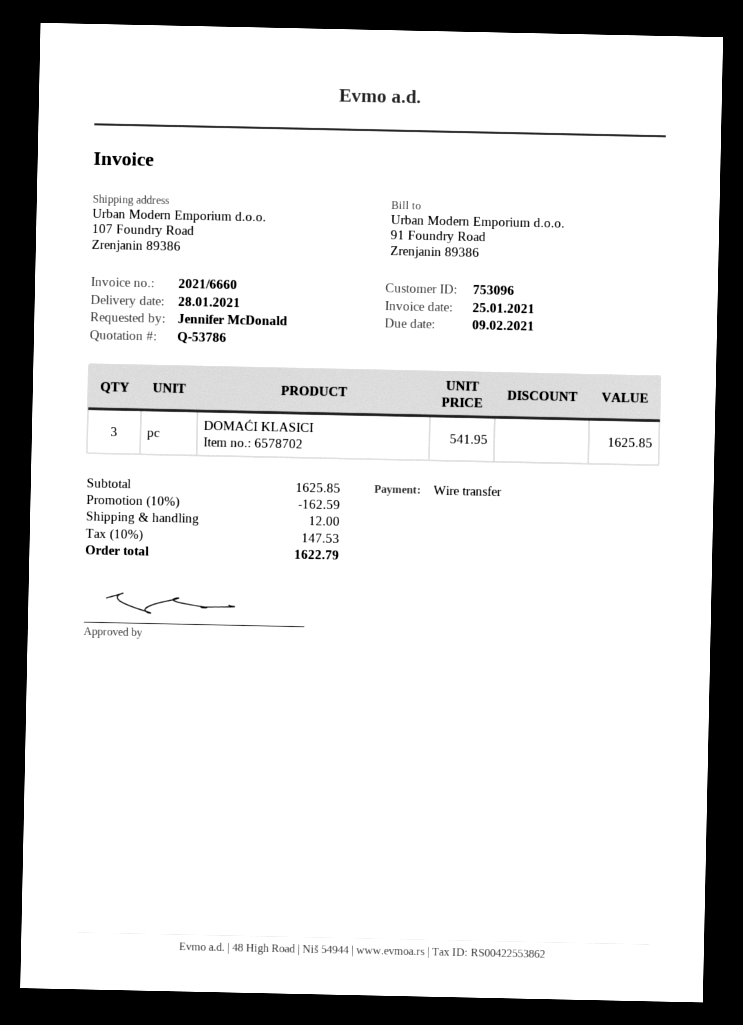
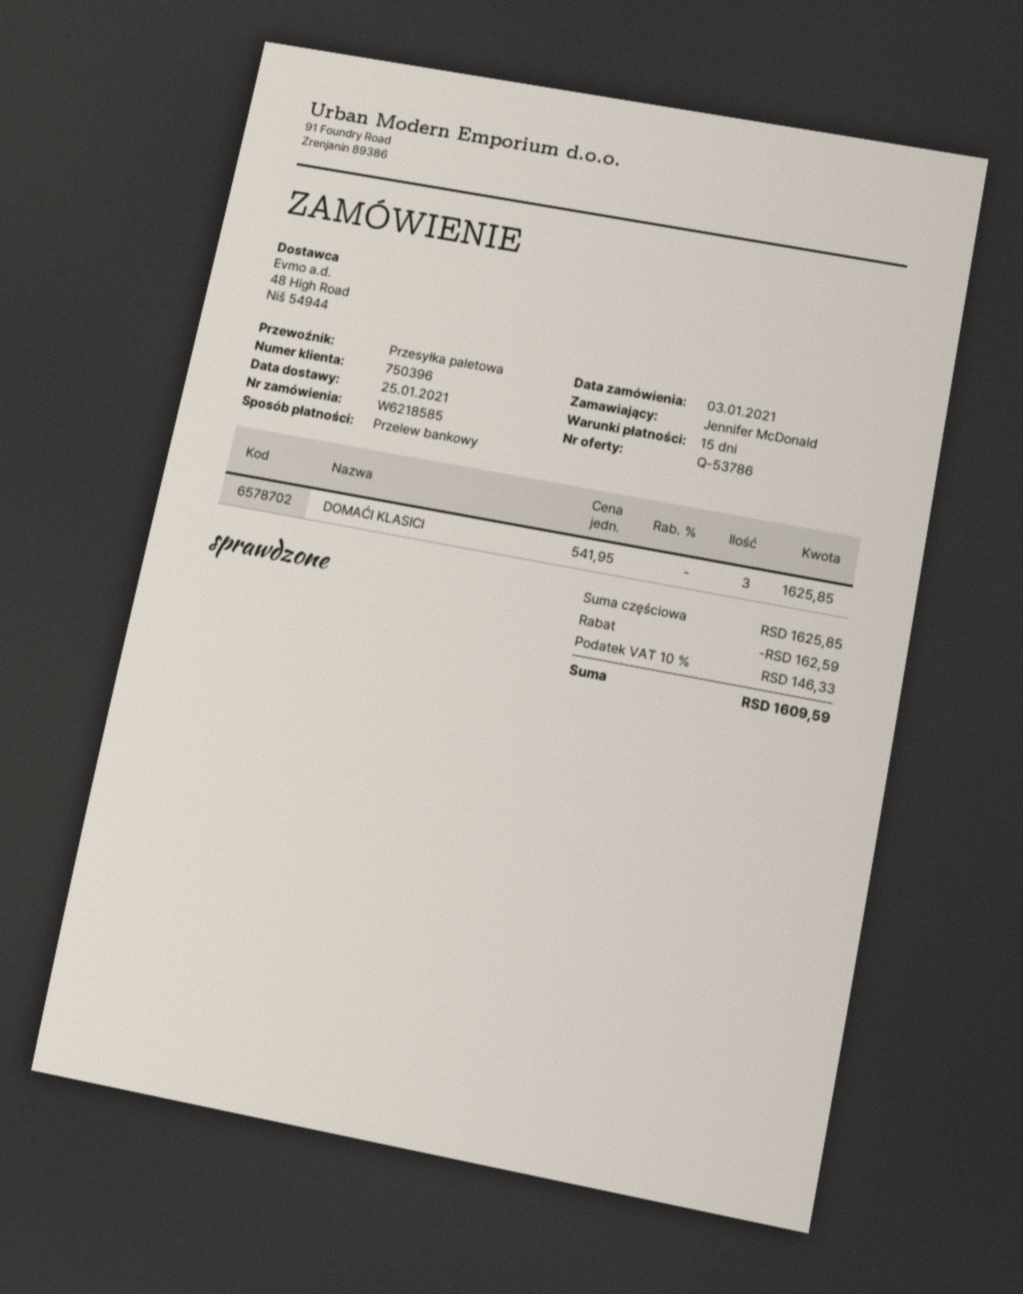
delivery date: 2021-01-28 -> 2021-01-25
customer number: 753096 -> 750396
shipping: 12.00 -> none
tax: 10% = 147.53 -> 10% = 146.33
total: 1622.79 -> 1609.59

